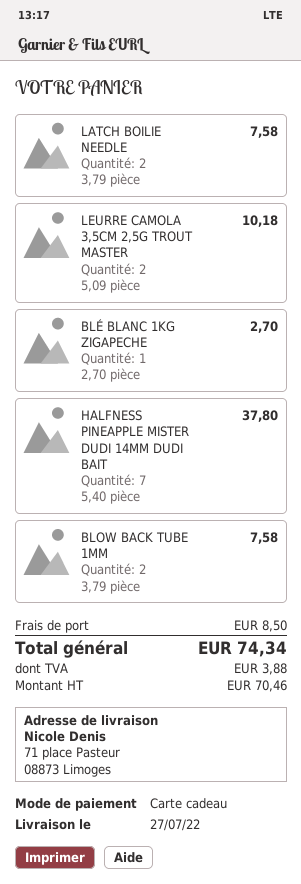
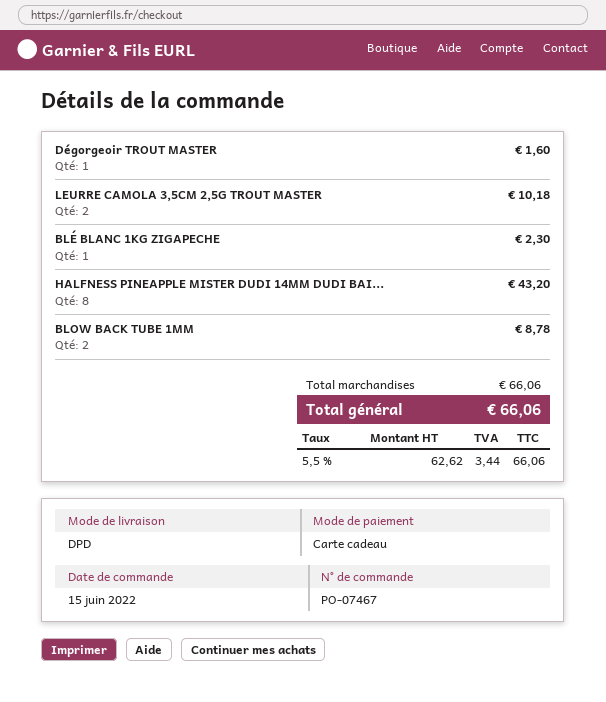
LATCH BOILIE NEEDLE: 2 for 7.58 -> none
BLÉ BLANC 1KG ZIGAPECHE: 1 for 2.70 -> 1 for 2.30
HALFNESS PINEAPPLE MISTER DUDI 14MM DUDI BAIT: 7 for 37.80 -> 8 for 43.20
BLOW BACK TUBE 1MM: 2 for 7.58 -> 2 for 8.78
Dégorgeoir TROUT MASTER: none -> 1 for 1.60
shipping: 8.50 -> none
net: 70.46 -> 62.62
tax: 3.88 -> 3.44
total: 74.34 -> 66.06

